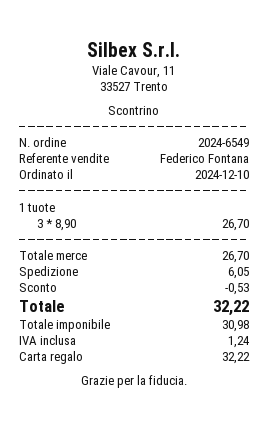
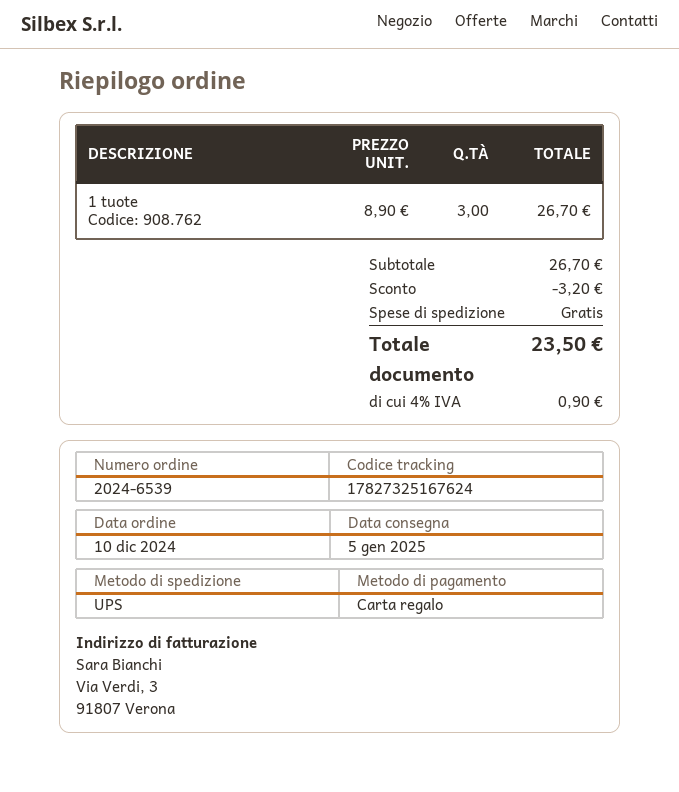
order number: 2024-6549 -> 2024-6539
discount: 0.53 -> 3.20
shipping: 6.05 -> 0.00
tax: 1.24 -> 0.90
total: 32.22 -> 23.50

